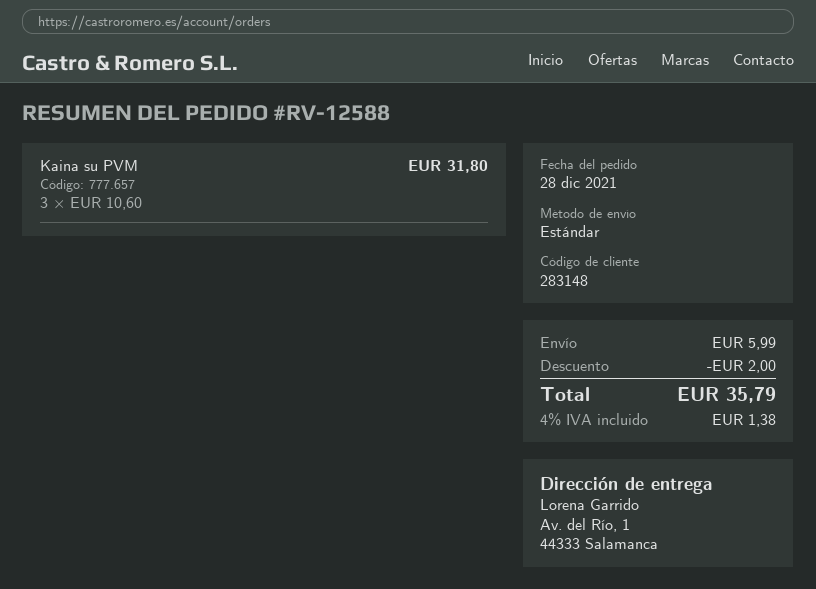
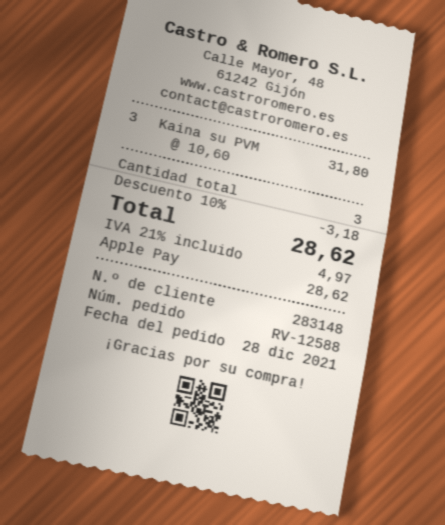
discount: 2.00 -> 3.18
shipping: 5.99 -> none
tax: 4% = 1.38 -> 21% = 4.97
total: 35.79 -> 28.62

